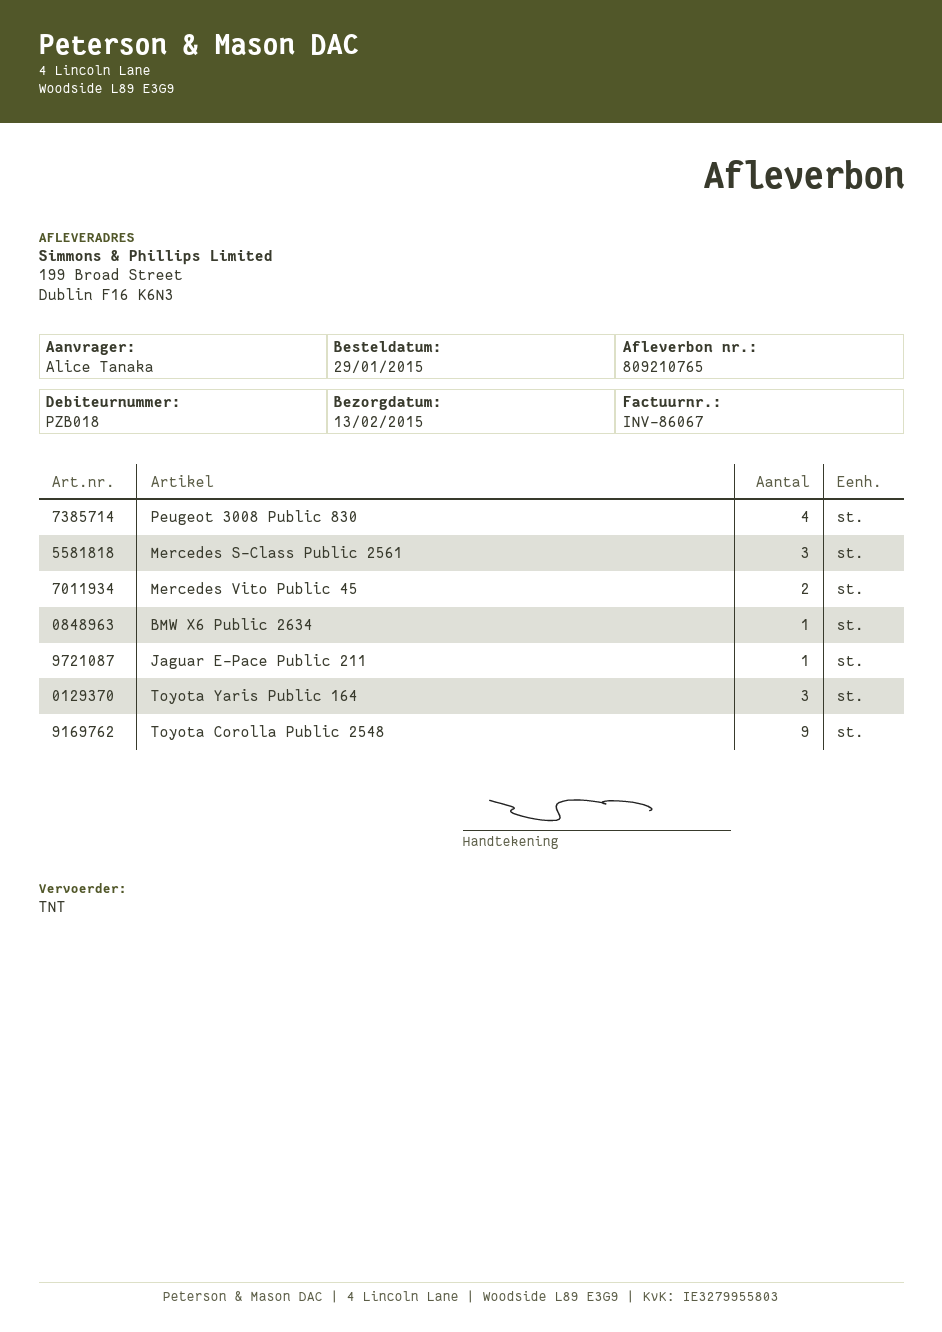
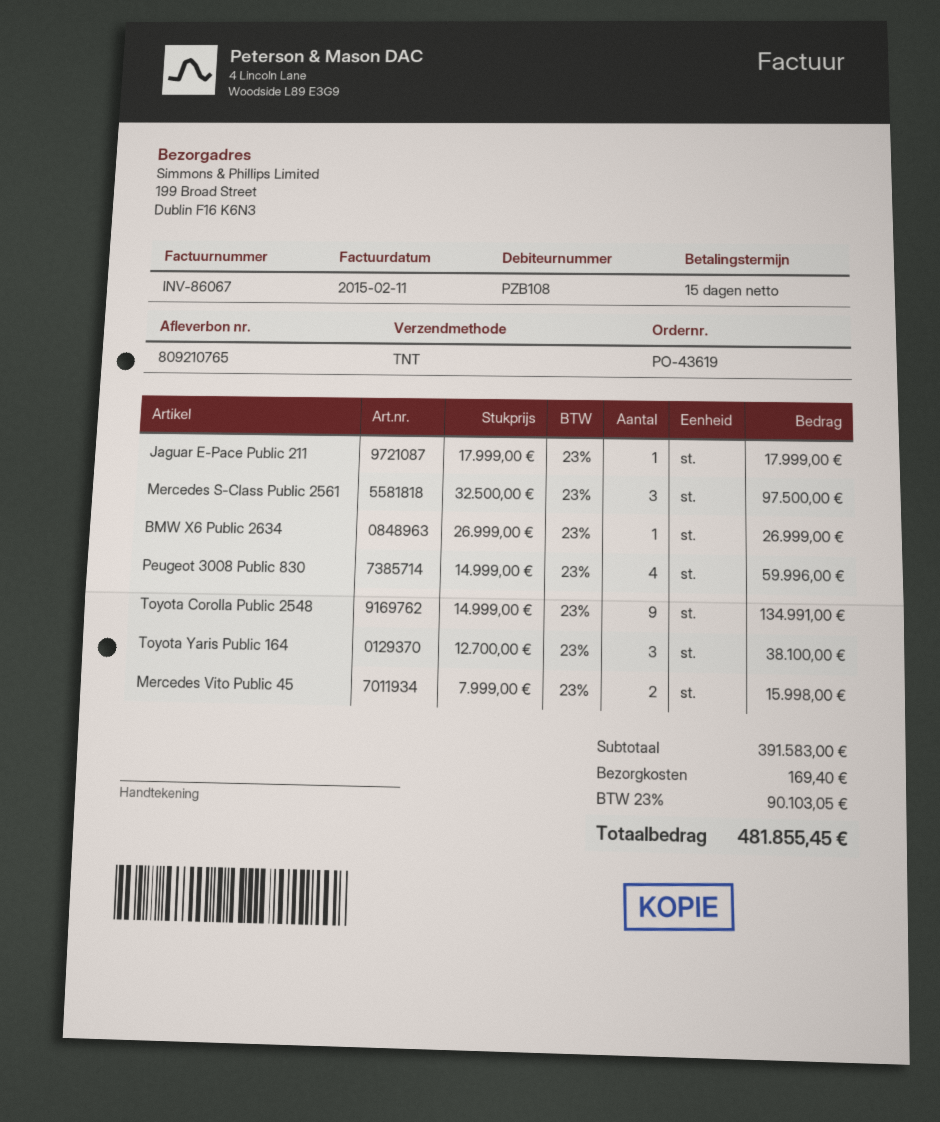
customer number: PZB018 -> PZB108

